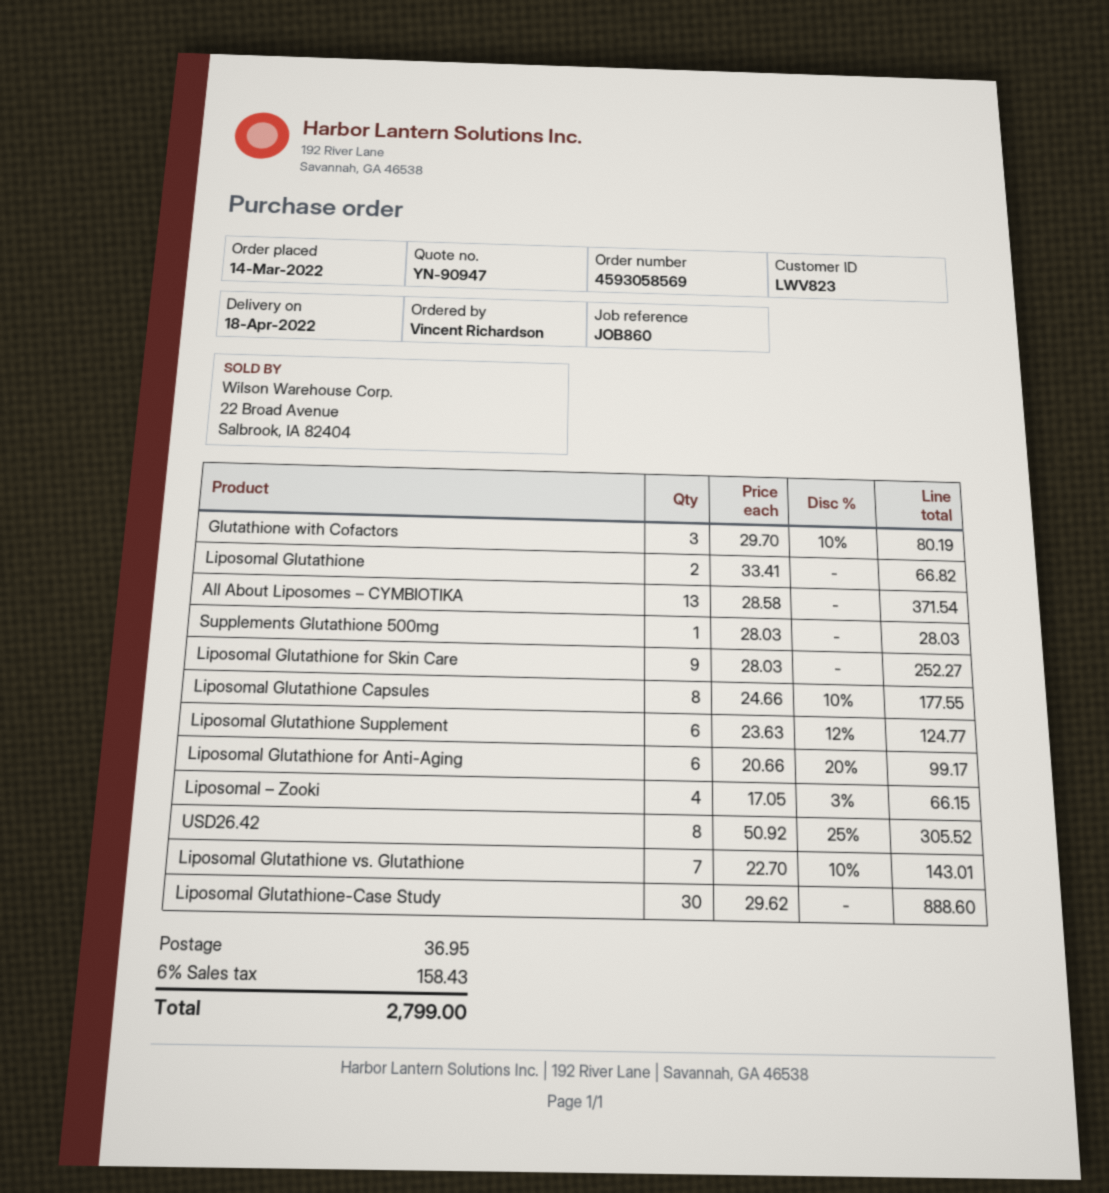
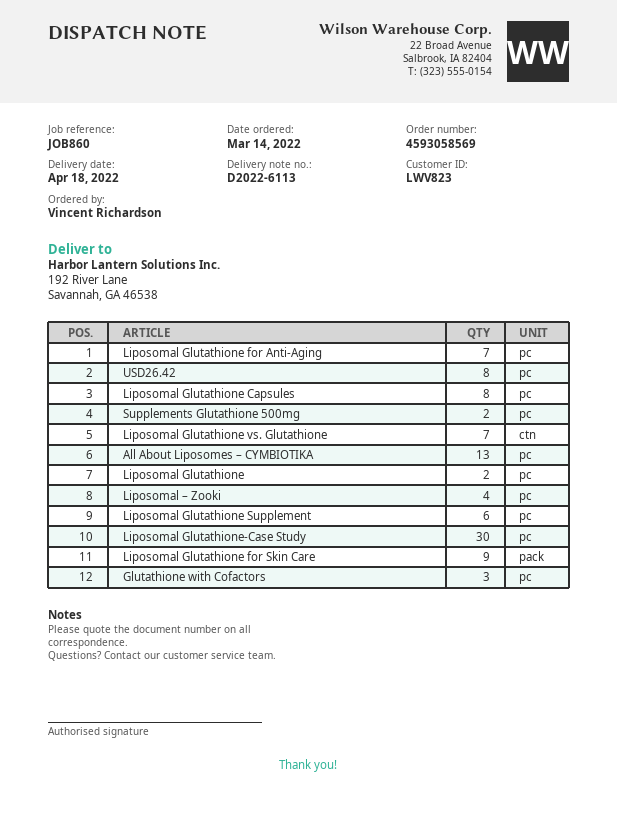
Supplements Glutathione 500mg: 1 -> 2
Liposomal Glutathione for Anti-Aging: 6 -> 7

